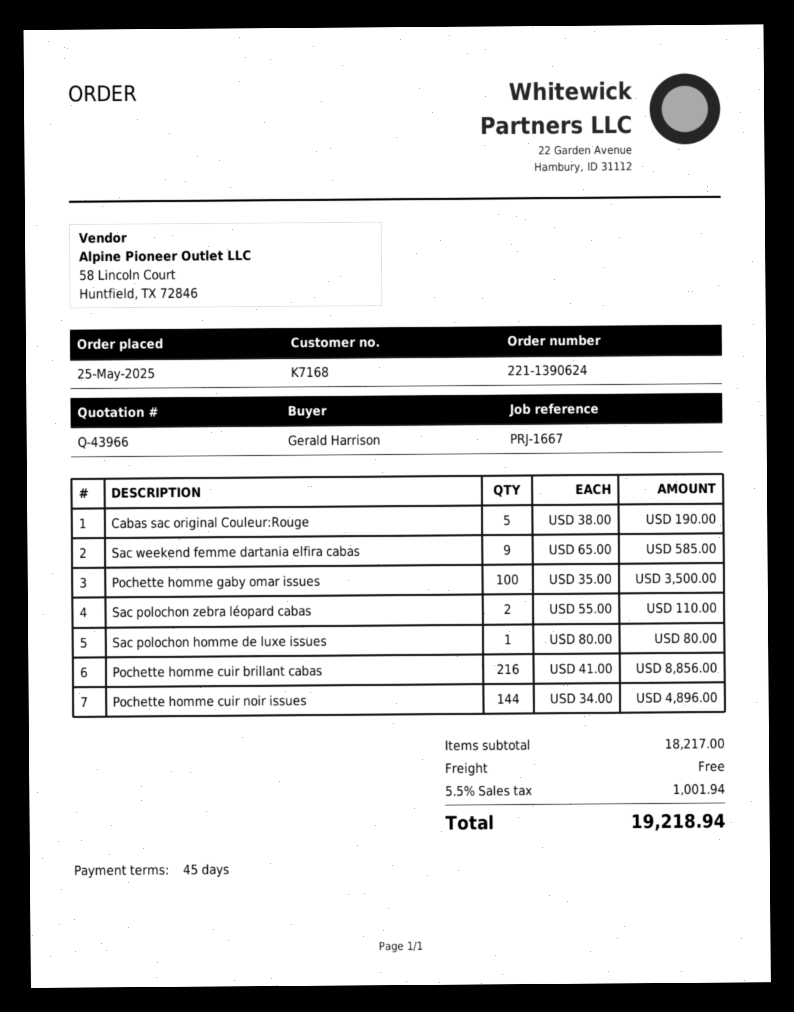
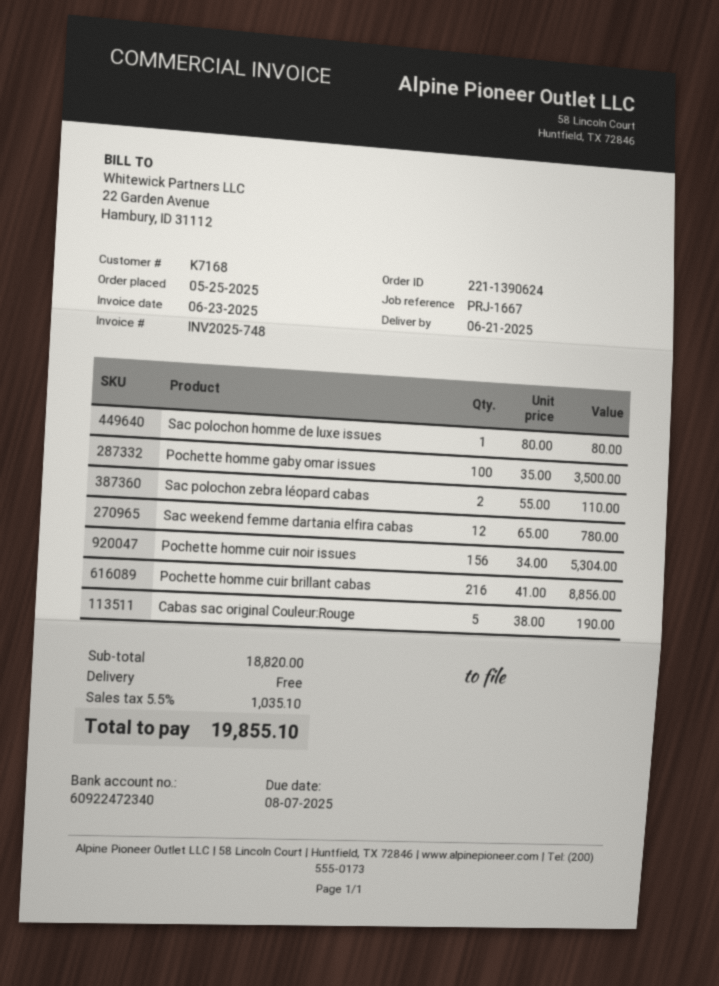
Sac weekend femme dartania elfira cabas: 9 x 65.00 = 585.00 -> 12 x 65.00 = 780.00
Pochette homme cuir noir issues: 144 x 34.00 = 4896.00 -> 156 x 34.00 = 5304.00
subtotal: 18217.00 -> 18820.00
tax: 5.5% = 1001.94 -> 5.5% = 1035.10
total: 19218.94 -> 19855.10

